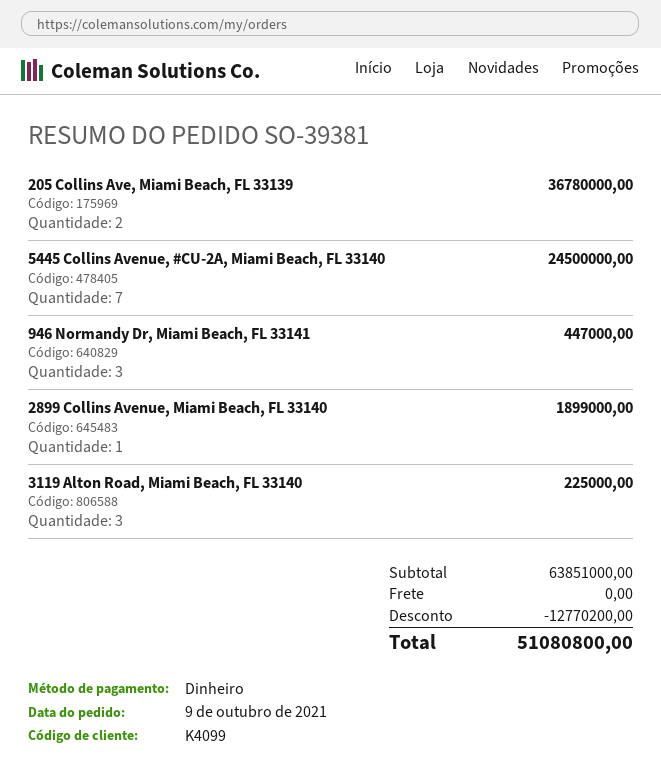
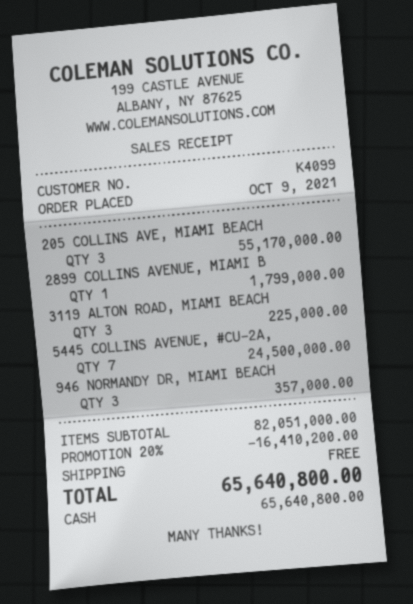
205 Collins Ave, Miami Beach, FL 33139: 2 for 36780000.00 -> 3 for 55170000.00
946 Normandy Dr, Miami Beach, FL 33141: 3 for 447000.00 -> 3 for 357000.00
2899 Collins Avenue, Miami Beach, FL 33140: 1 for 1899000.00 -> 1 for 1799000.00
subtotal: 63851000.00 -> 82051000.00
discount: 12770200.00 -> 16410200.00
total: 51080800.00 -> 65640800.00

